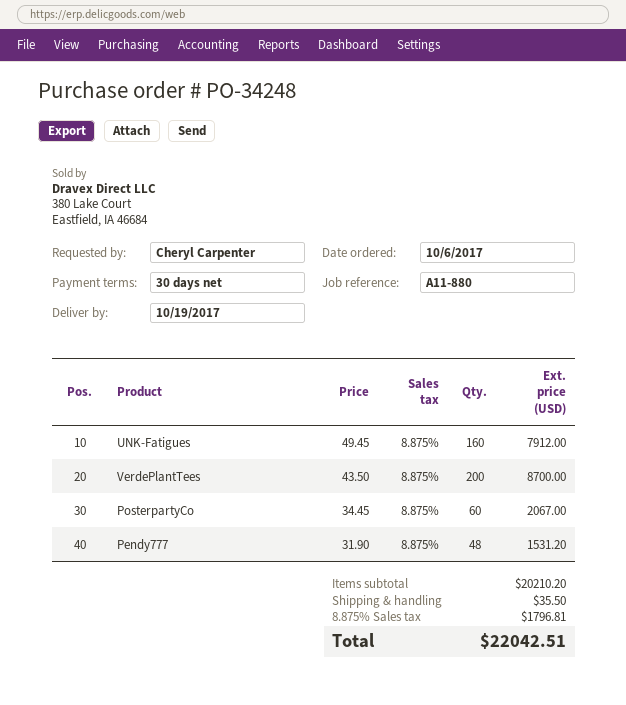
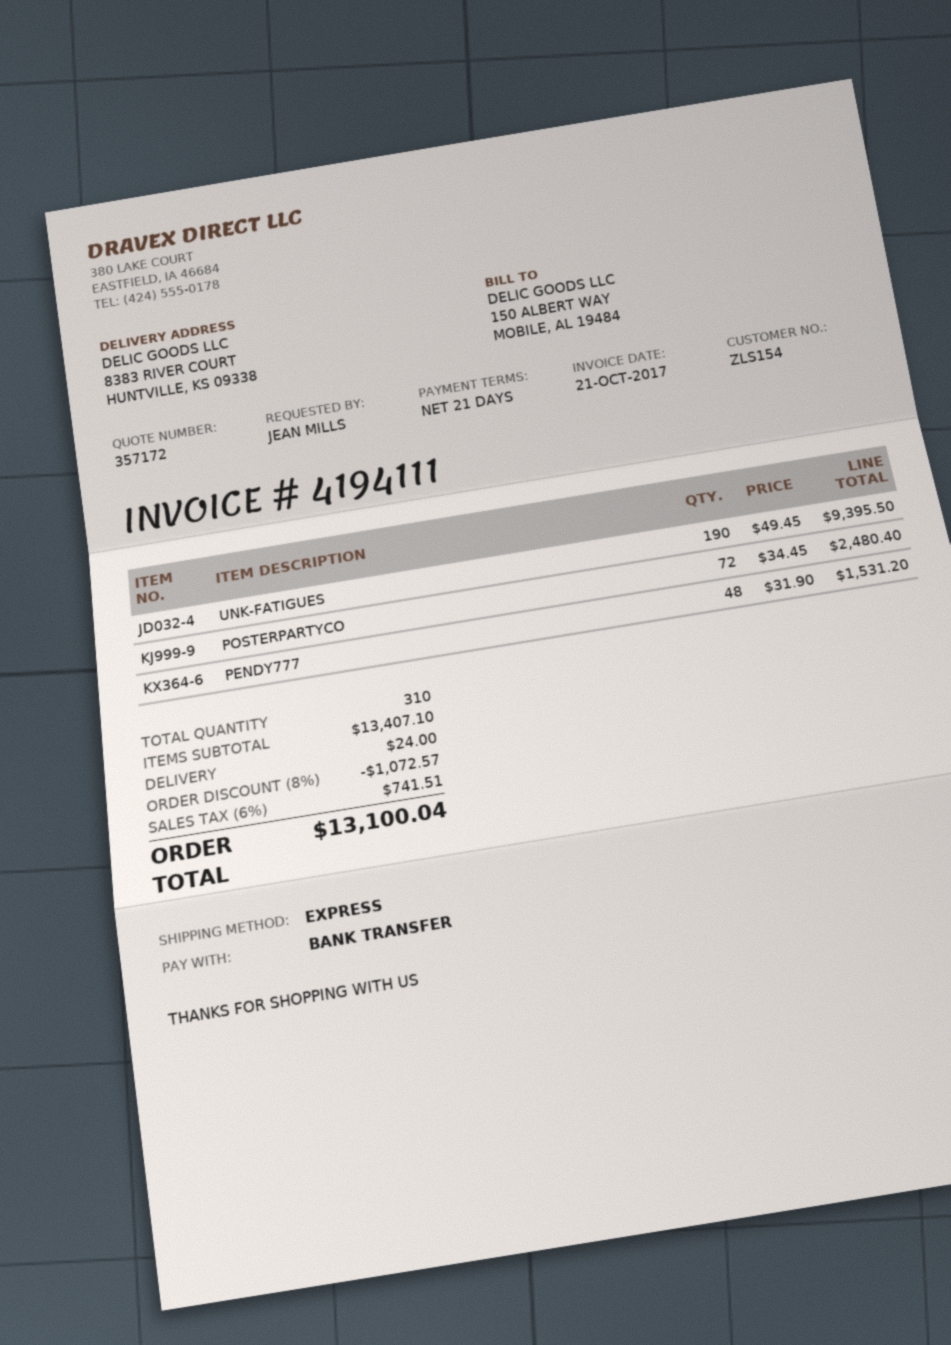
payment terms: 30 days -> 21 days
ordered by: Cheryl Carpenter -> JEAN MILLS
UNK-Fatigues: 160 x 49.45 = 7912.00 -> 190 x 49.45 = 9395.50
VerdePlantTees: 200 x 43.50 = 8700.00 -> none
PosterpartyCo: 60 x 34.45 = 2067.00 -> 72 x 34.45 = 2480.40
subtotal: 20210.20 -> 13407.10
discount: none -> 8% = 1072.57
shipping: 35.50 -> 24.00
tax: 8.875% = 1796.81 -> 6% = 741.51
total: 22042.51 -> 13100.04

